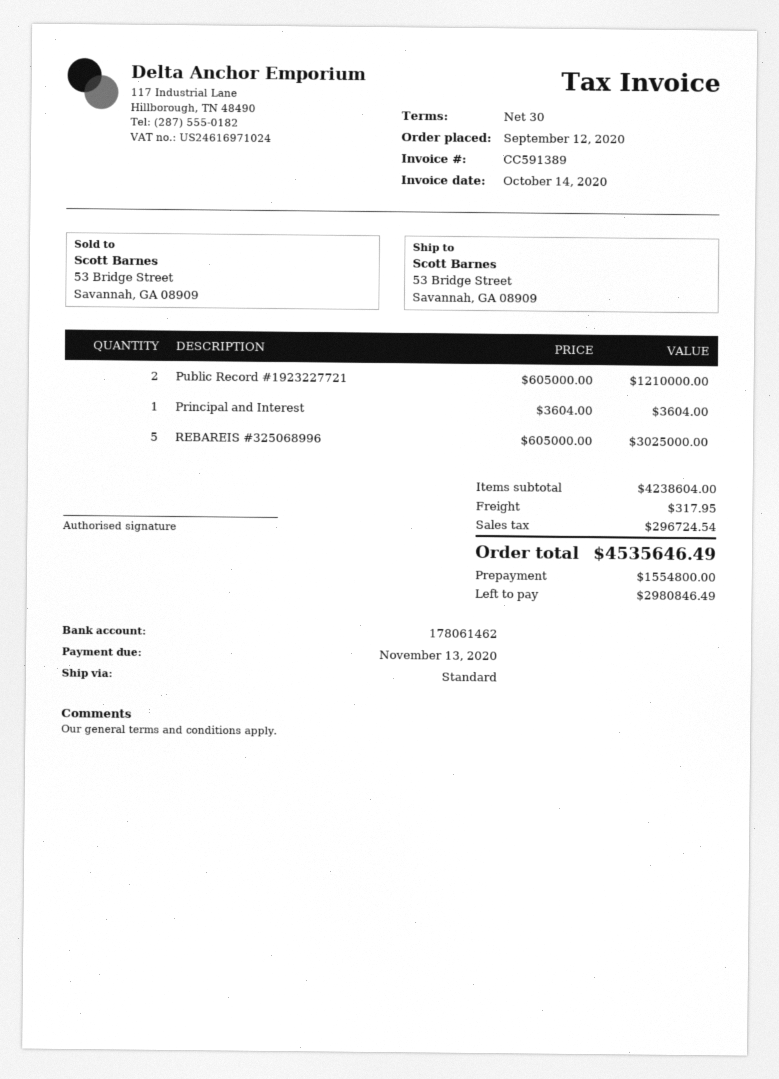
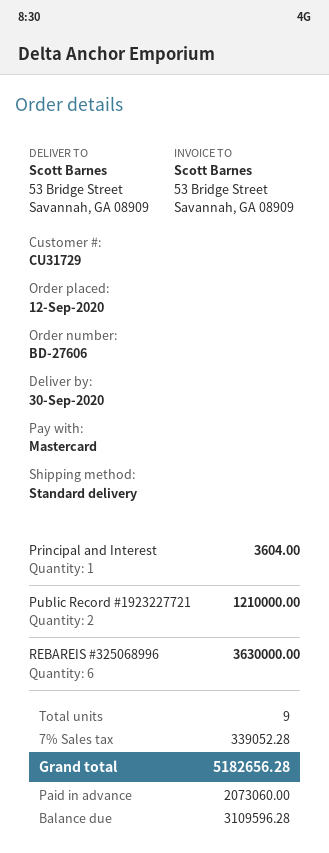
REBAREIS #325068996: 5 for 3025000.00 -> 6 for 3630000.00
shipping: 317.95 -> none
tax: 296724.54 -> 339052.28
total: 4535646.49 -> 5182656.28
deposit: 1554800.00 -> 2073060.00
balance: 2980846.49 -> 3109596.28

